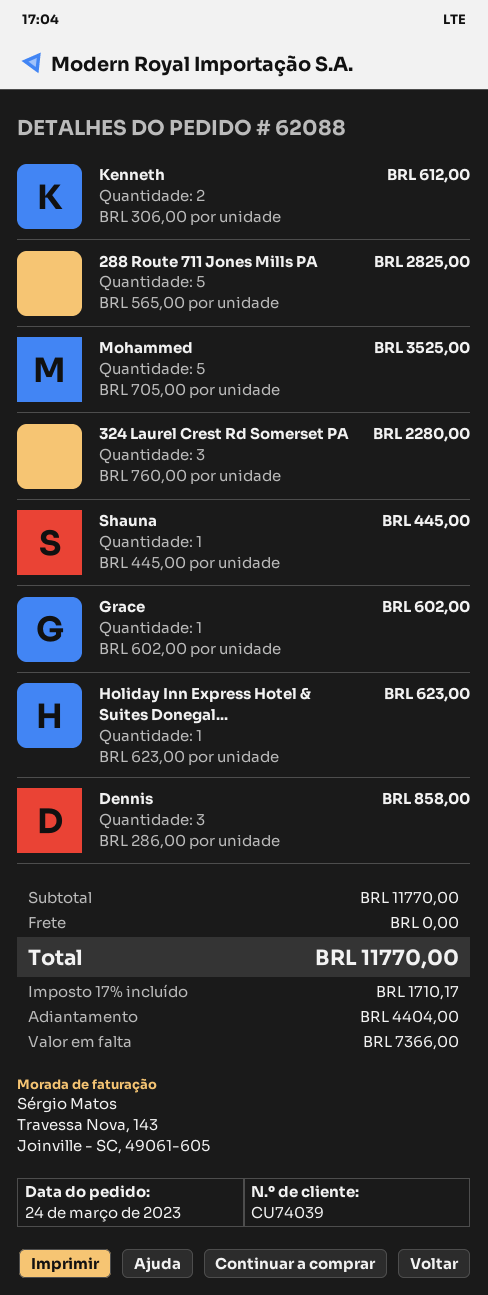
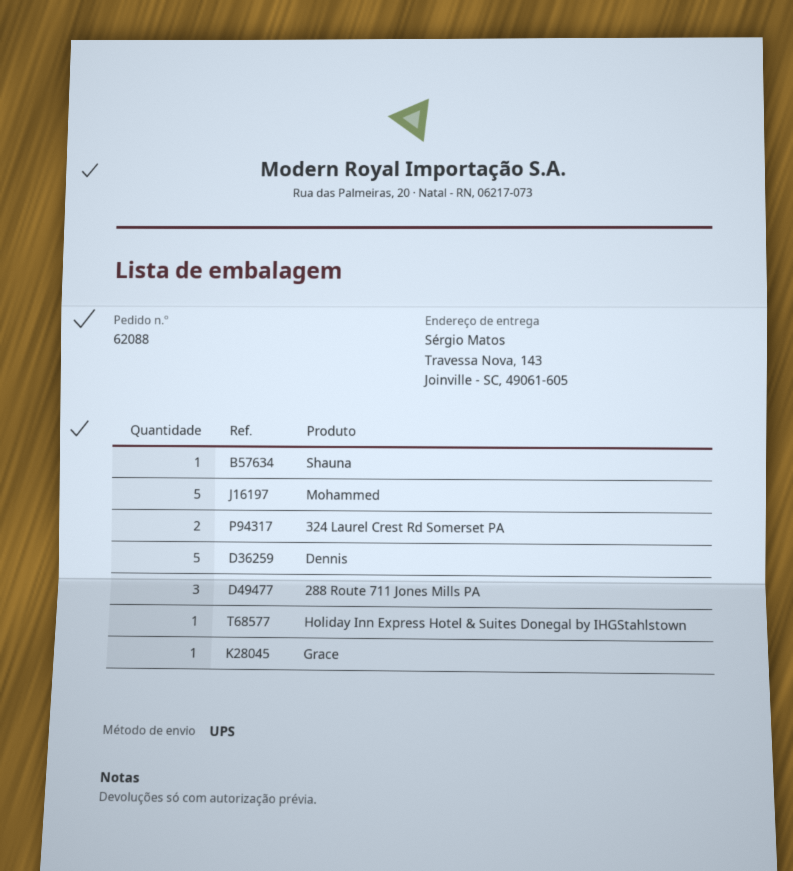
Kenneth: 2 -> none
288 Route 711 Jones Mills PA: 5 -> 3
324 Laurel Crest Rd Somerset PA: 3 -> 2
Dennis: 3 -> 5

